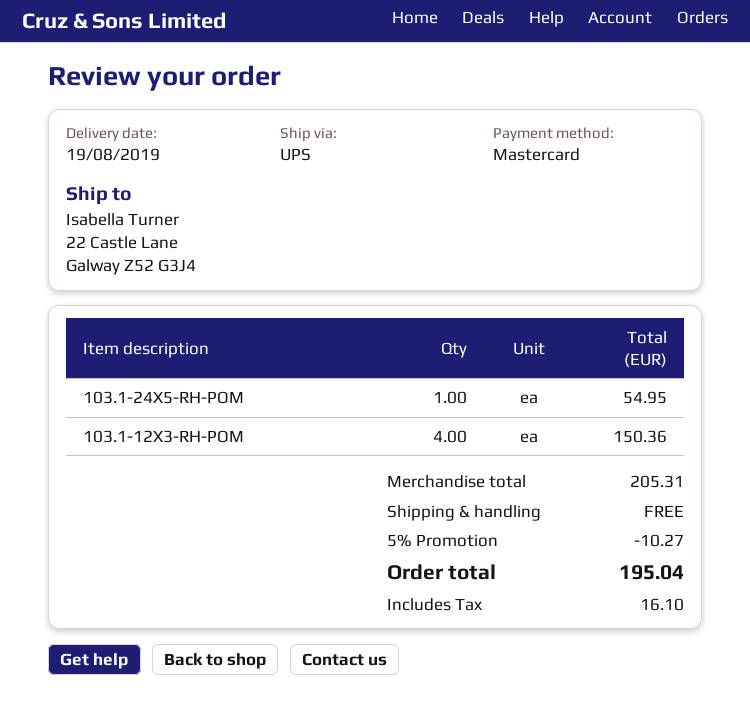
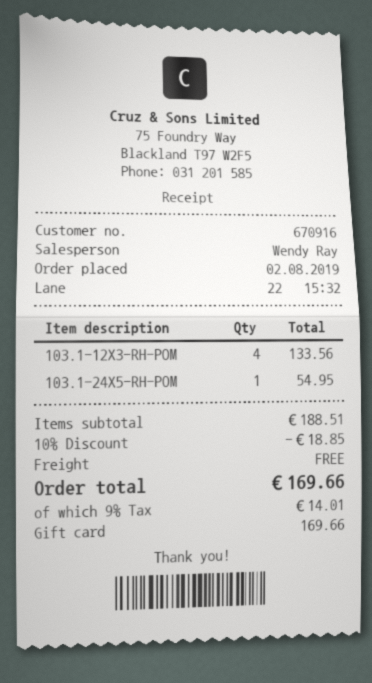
payment method: Mastercard -> gift card
103.1-12X3-RH-POM: 4 for 150.36 -> 4 for 133.56
subtotal: 205.31 -> 188.51
discount: 5% = 10.27 -> 10% = 18.85
tax: 16.10 -> 14.01
total: 195.04 -> 169.66

